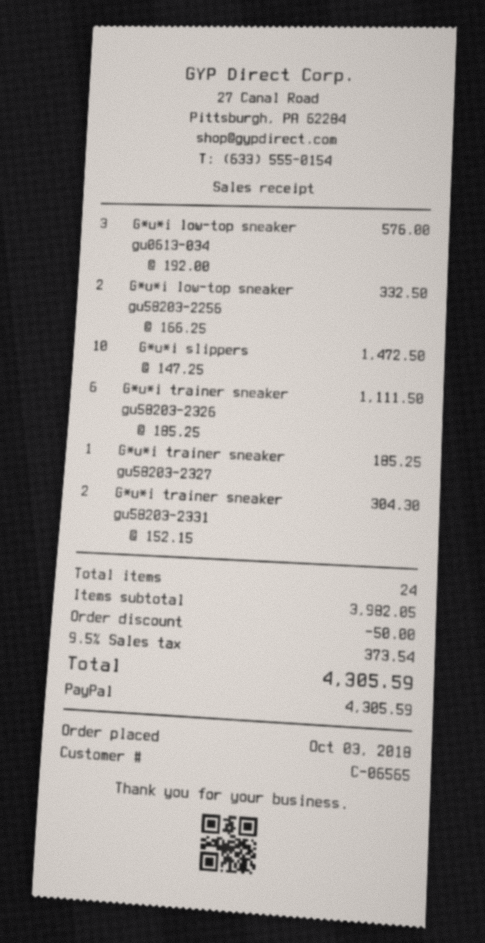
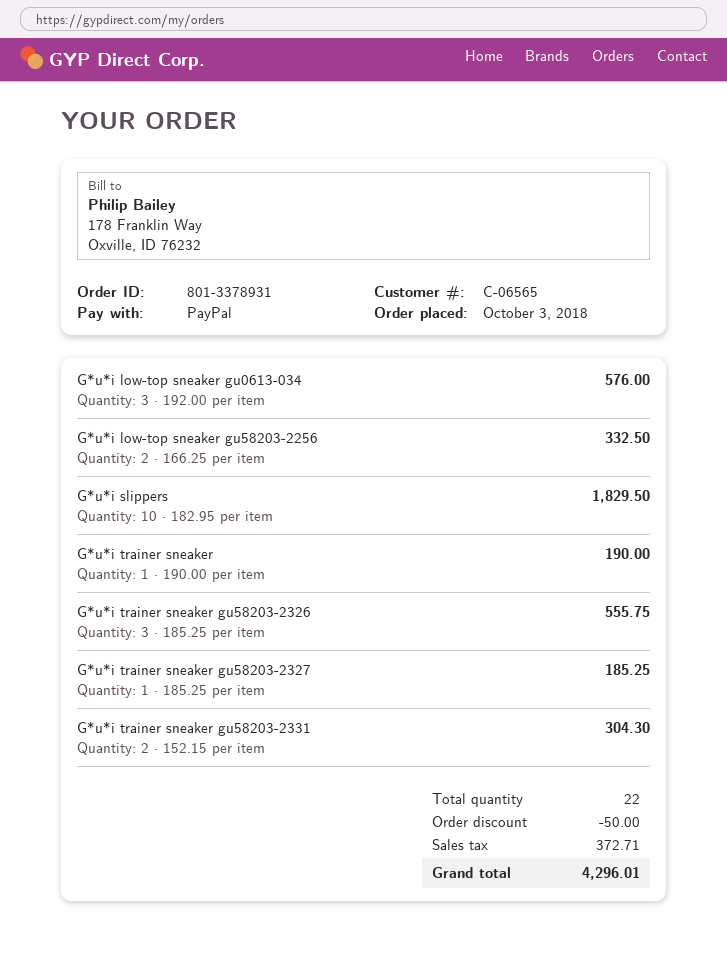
G*u*i slippers: 10 x 147.25 = 1472.50 -> 10 x 182.95 = 1829.50
G*u*i trainer sneaker gu58203-2326: 6 x 185.25 = 1111.50 -> 3 x 185.25 = 555.75
G*u*i trainer sneaker: none -> 1 x 190.00 = 190.00
total quantity: 24 -> 22
tax: 373.54 -> 372.71
total: 4305.59 -> 4296.01

